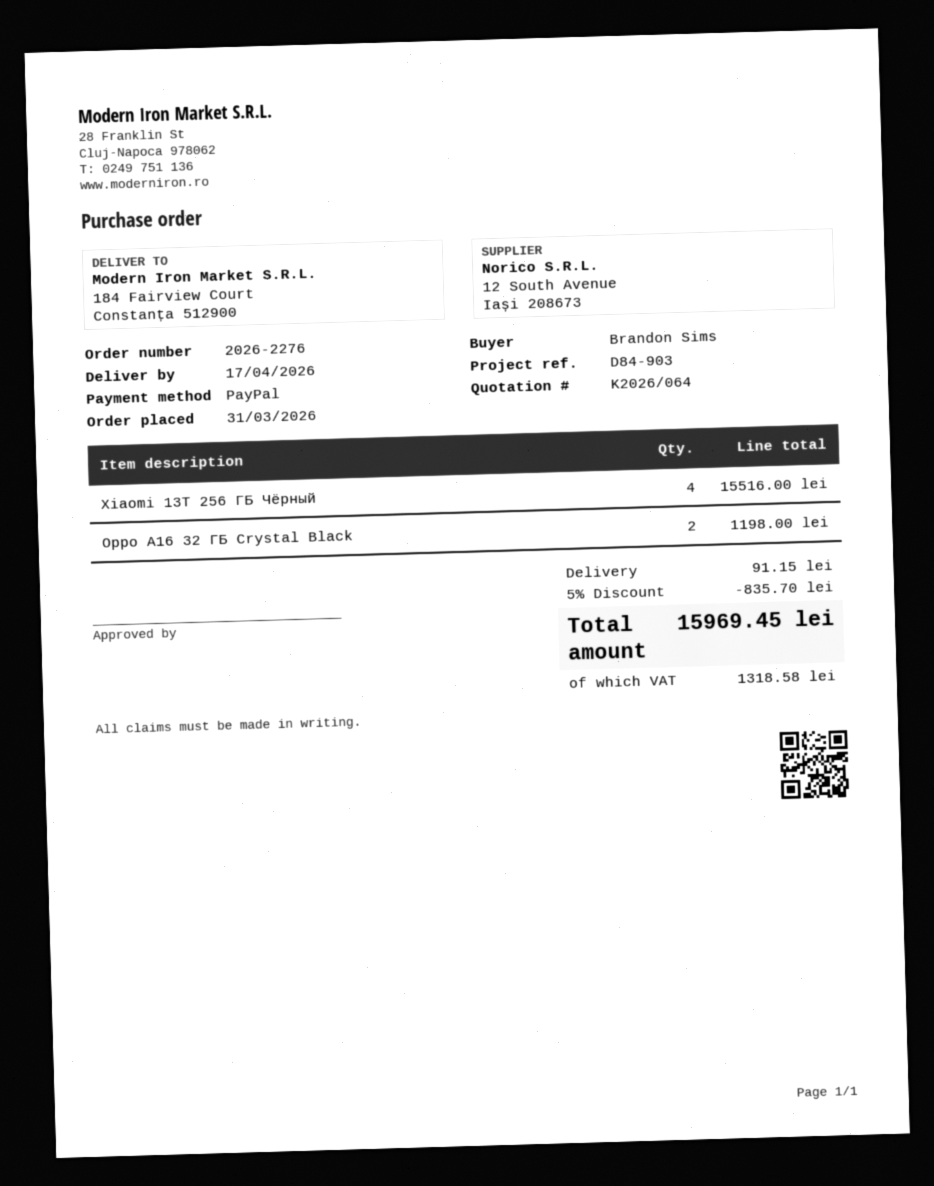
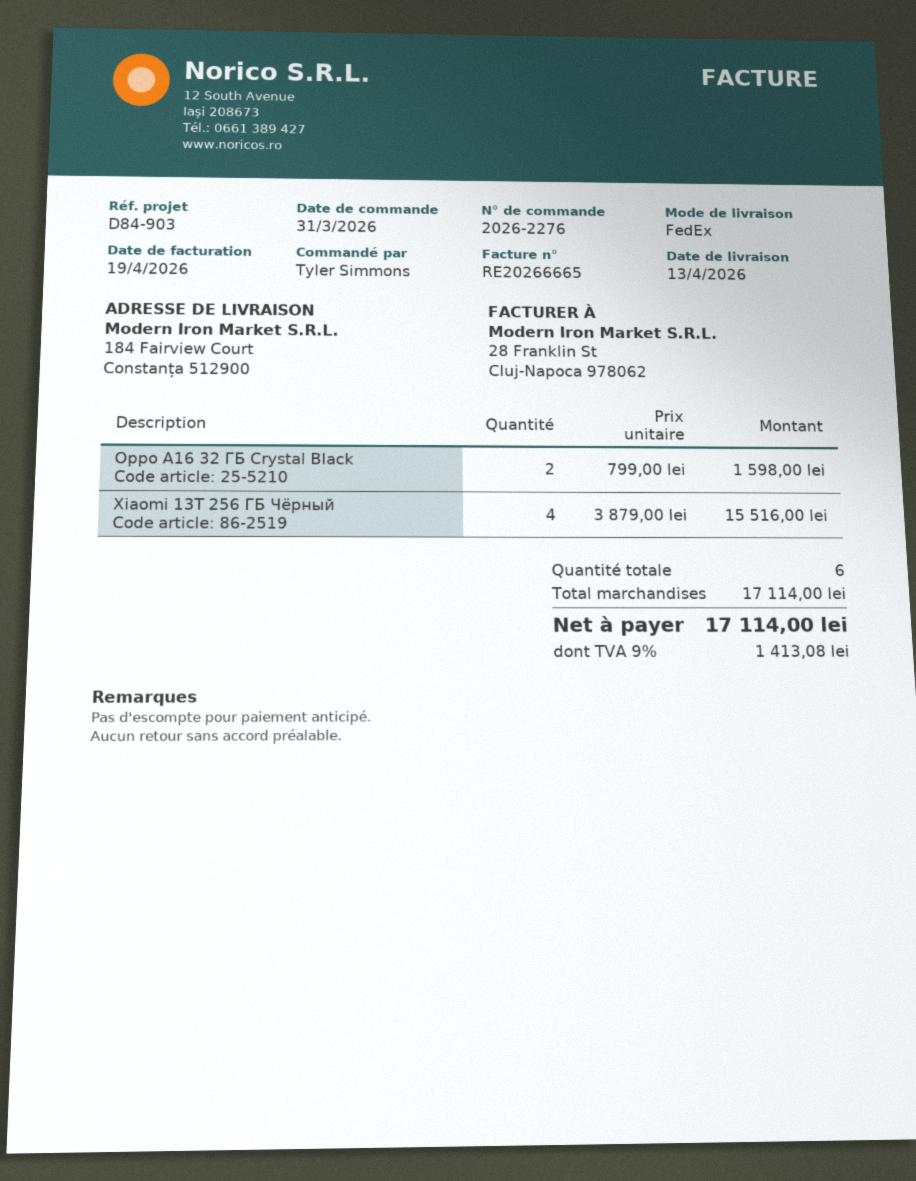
delivery date: 2026-04-17 -> 2026-04-13
ordered by: Brandon Sims -> Tyler Simmons
Oppo A16 32 ГБ Crystal Black: 2 for 1198.00 -> 2 for 1598.00
discount: 5% = 835.70 -> none
shipping: 91.15 -> none
tax: 1318.58 -> 1413.08
total: 15969.45 -> 17114.00

